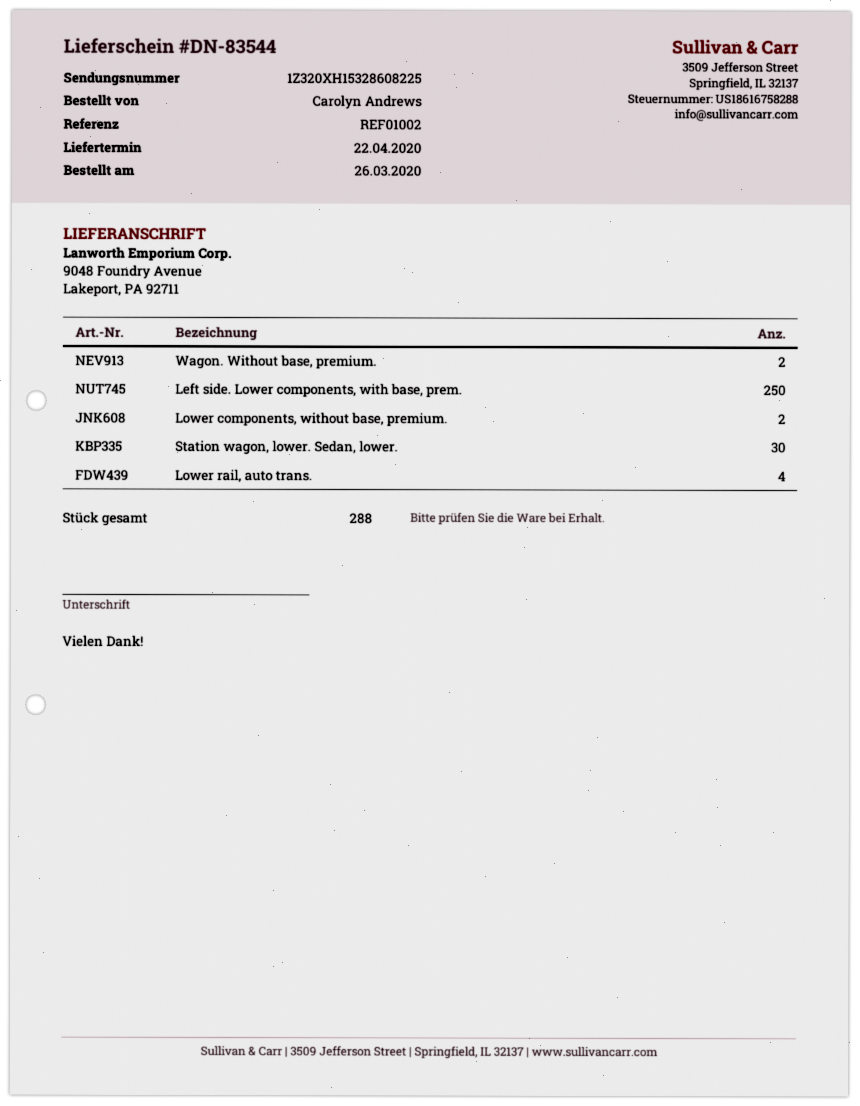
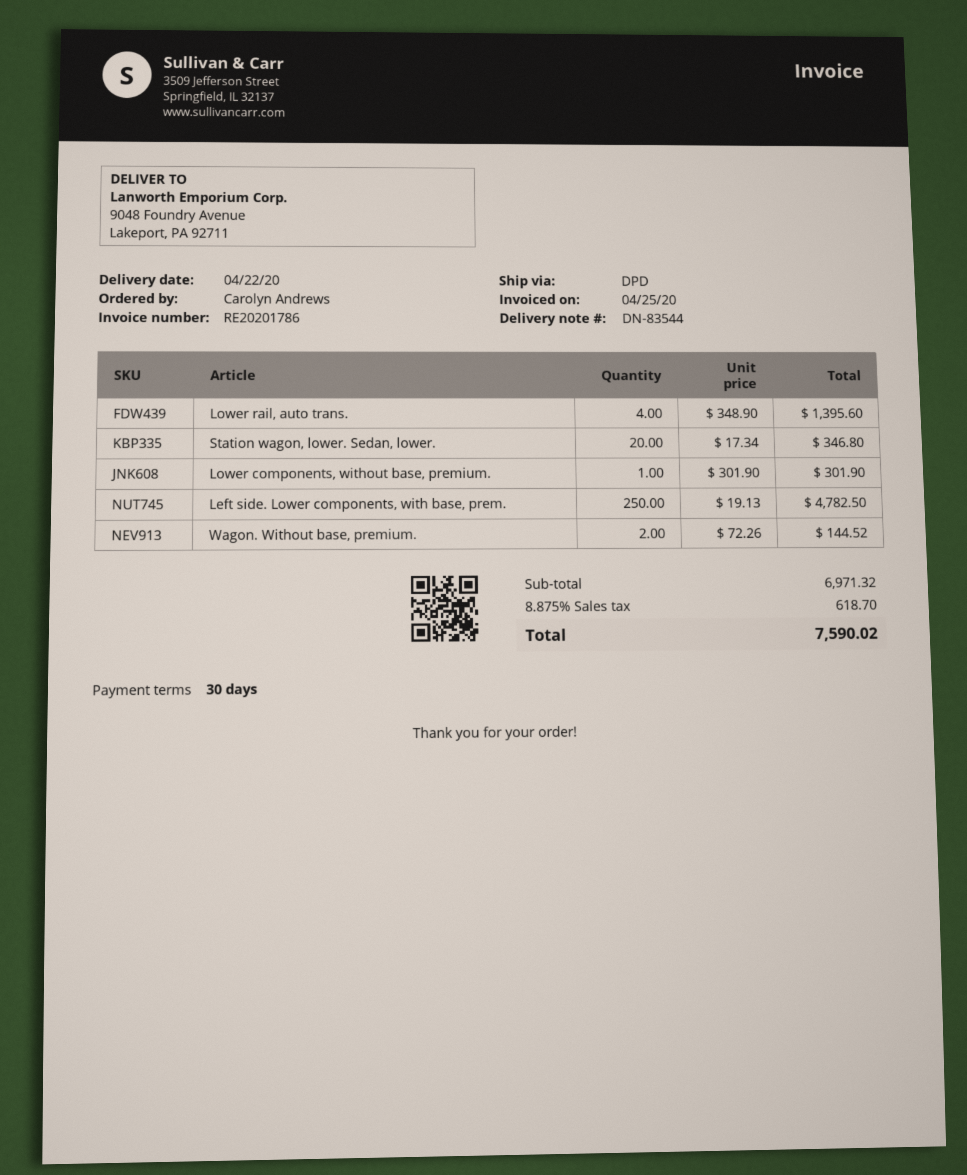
Lower components, without base, premium.: 2 -> 1
Station wagon, lower. Sedan, lower.: 30 -> 20

